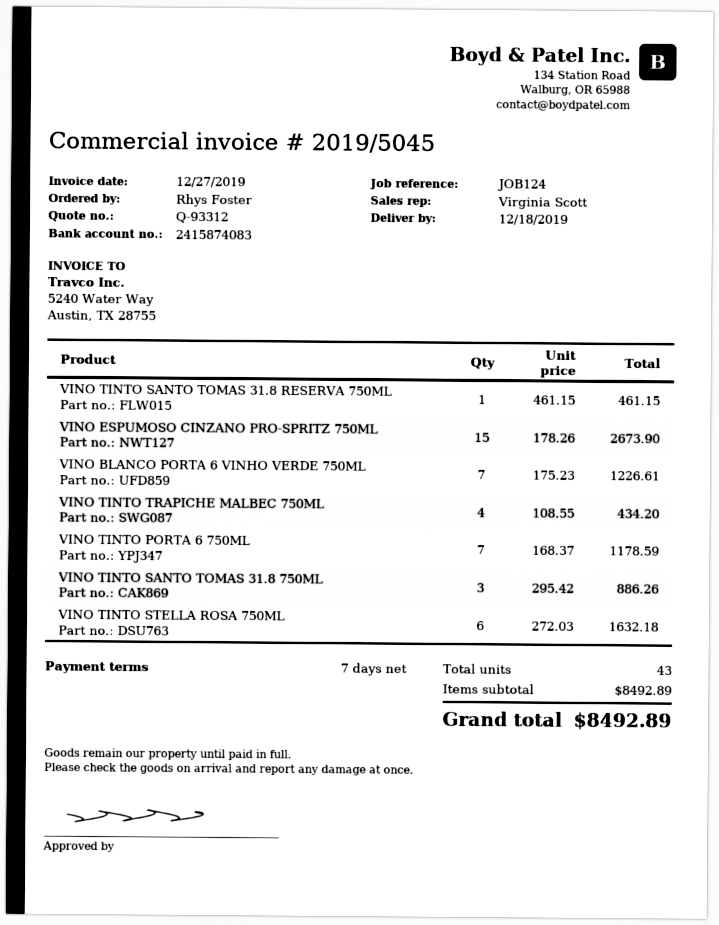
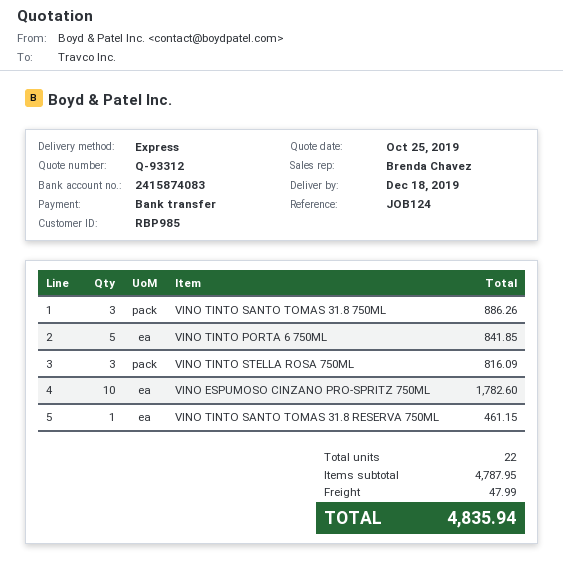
sales rep: Virginia Scott -> Brenda Chavez
VINO ESPUMOSO CINZANO PRO-SPRITZ 750ML: 15 for 2673.90 -> 10 for 1782.60
VINO BLANCO PORTA 6 VINHO VERDE 750ML: 7 for 1226.61 -> none
VINO TINTO TRAPICHE MALBEC 750ML: 4 for 434.20 -> none
VINO TINTO PORTA 6 750ML: 7 for 1178.59 -> 5 for 841.85
VINO TINTO STELLA ROSA 750ML: 6 for 1632.18 -> 3 for 816.09
total quantity: 43 -> 22
subtotal: 8492.89 -> 4787.95
shipping: none -> 47.99
total: 8492.89 -> 4835.94

